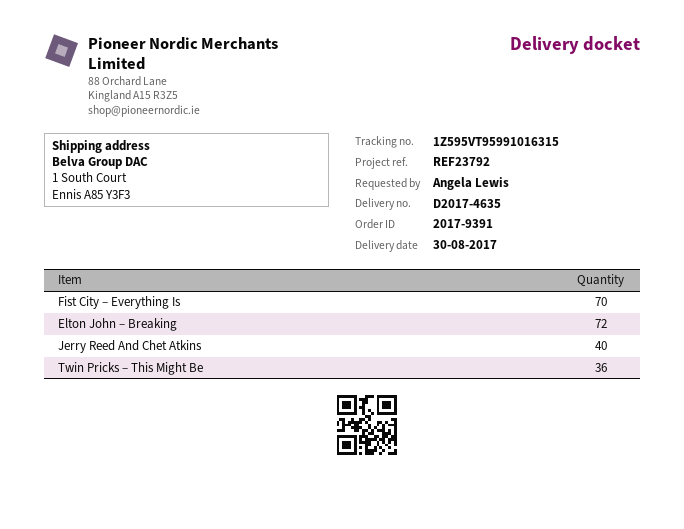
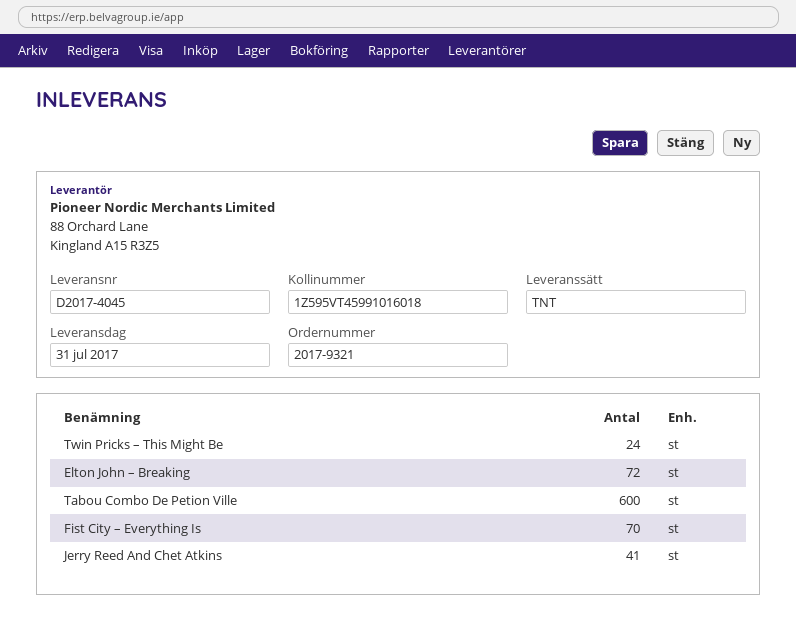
order number: 2017-9391 -> 2017-9321
delivery note number: D2017-4635 -> D2017-4045
delivery date: 2017-08-30 -> 2017-07-31
tracking number: 1Z595VT95991016315 -> 1Z595VT45991016018
Jerry Reed And Chet Atkins: 40 -> 41
Twin Pricks – This Might Be: 36 -> 24
Tabou Combo De Petion Ville: none -> 600

